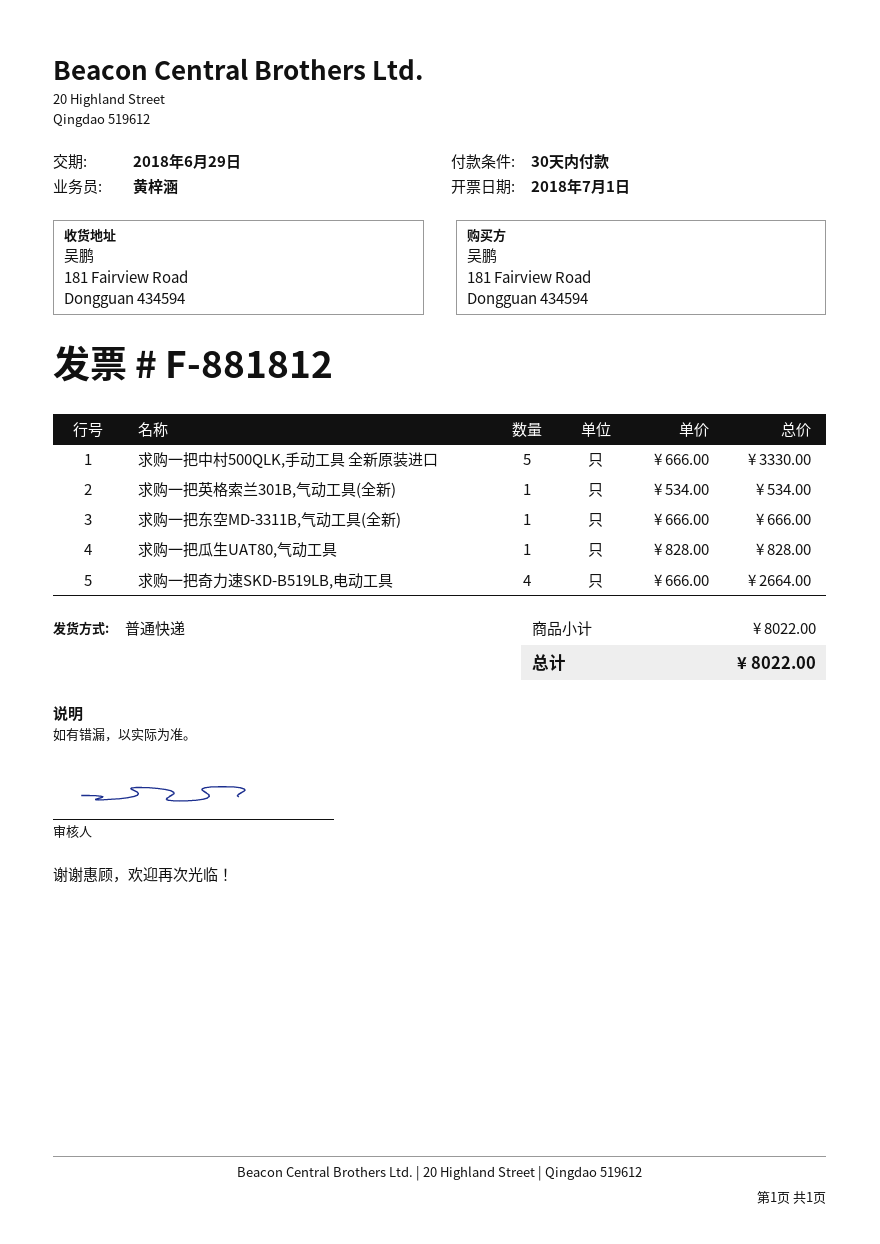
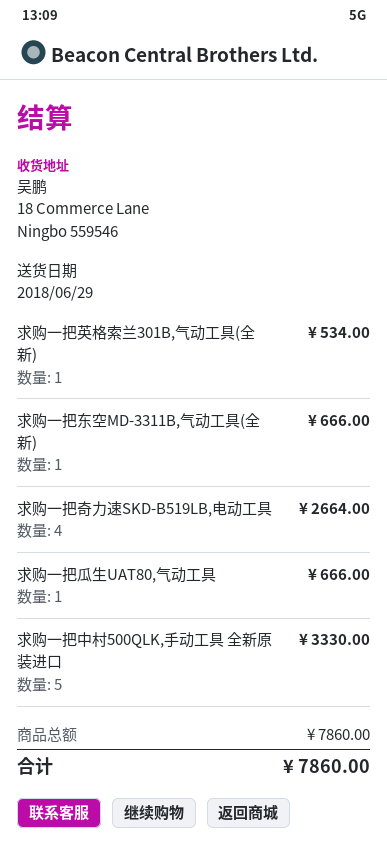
ship to: 181 Fairview Road, Dongguan 434594 -> 18 Commerce Lane, Ningbo 559546
求购一把瓜生UAT80,气动工具: 1 for 828.00 -> 1 for 666.00
subtotal: 8022.00 -> 7860.00
total: 8022.00 -> 7860.00

